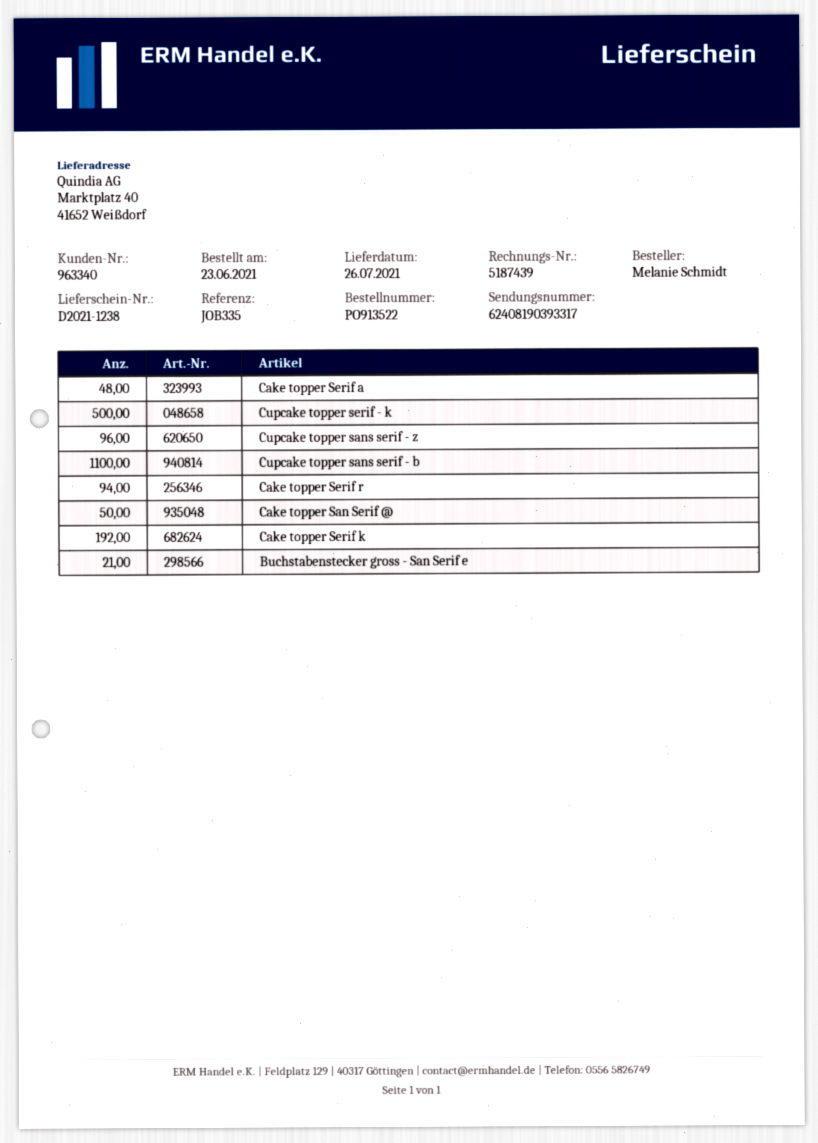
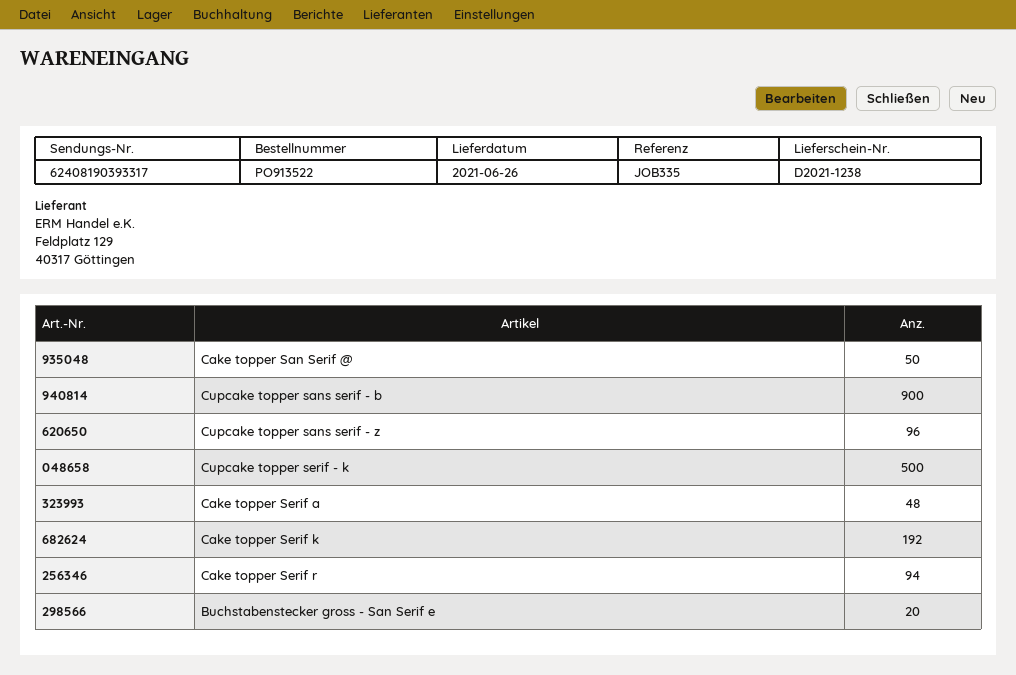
delivery date: 2021-07-26 -> 2021-06-26
Cupcake topper sans serif - b: 1100 -> 900
Buchstabenstecker gross - San Serif e: 21 -> 20

